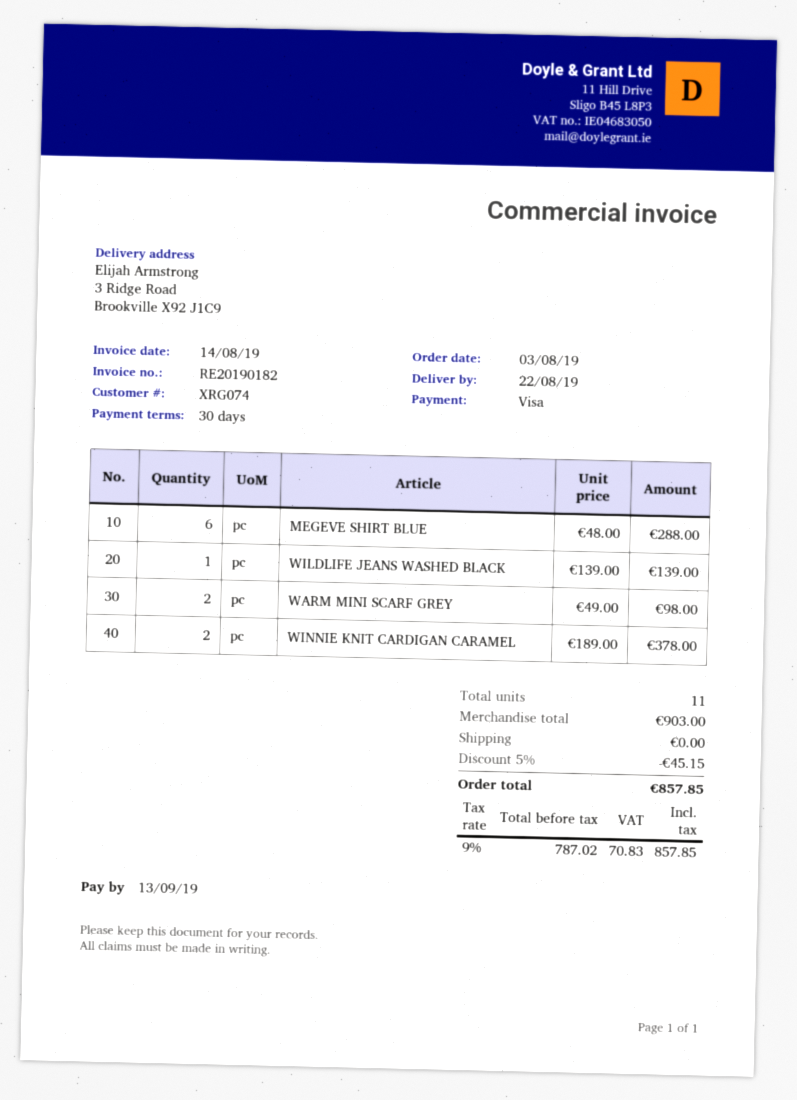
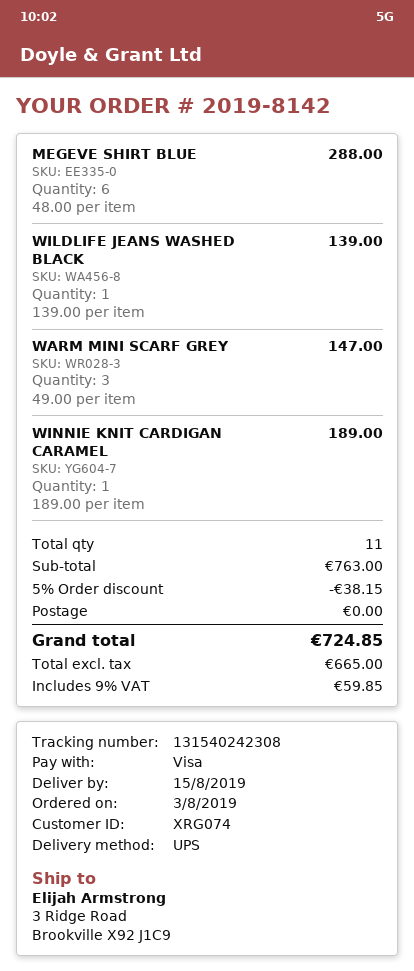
delivery date: 2019-08-22 -> 2019-08-15
WARM MINI SCARF GREY: 2 x 49.00 = 98.00 -> 3 x 49.00 = 147.00
WINNIE KNIT CARDIGAN CARAMEL: 2 x 189.00 = 378.00 -> 1 x 189.00 = 189.00
subtotal: 903.00 -> 763.00
discount: 5% = 45.15 -> 5% = 38.15
net: 787.02 -> 665.00
tax: 9% = 70.83 -> 9% = 59.85
total: 857.85 -> 724.85

